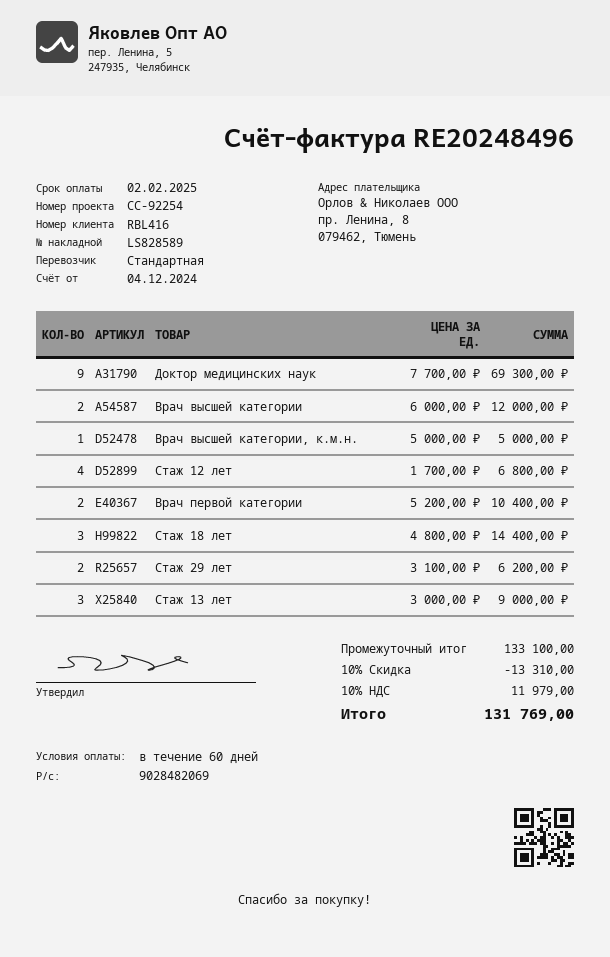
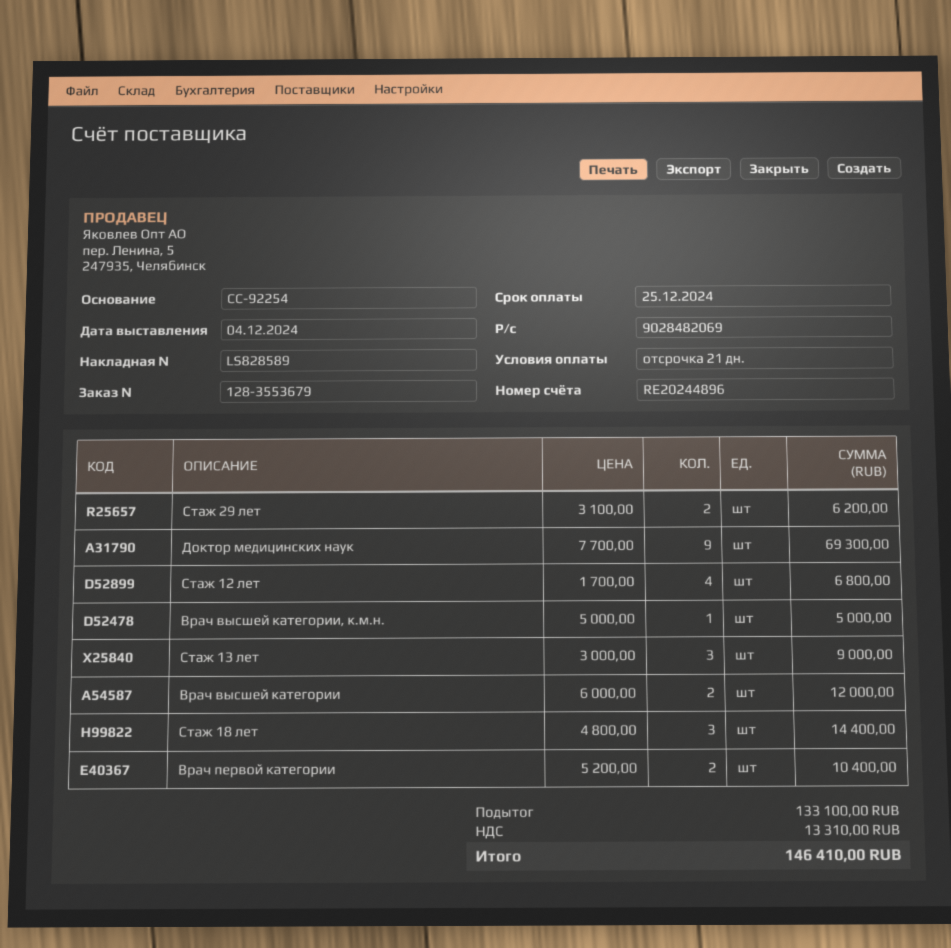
invoice number: RE20248496 -> RE20244896
payment terms: 60 days -> 21 days
due date: 2025-02-02 -> 2024-12-25
discount: 10% = 13310.00 -> none
tax: 11979.00 -> 13310.00
total: 131769.00 -> 146410.00

